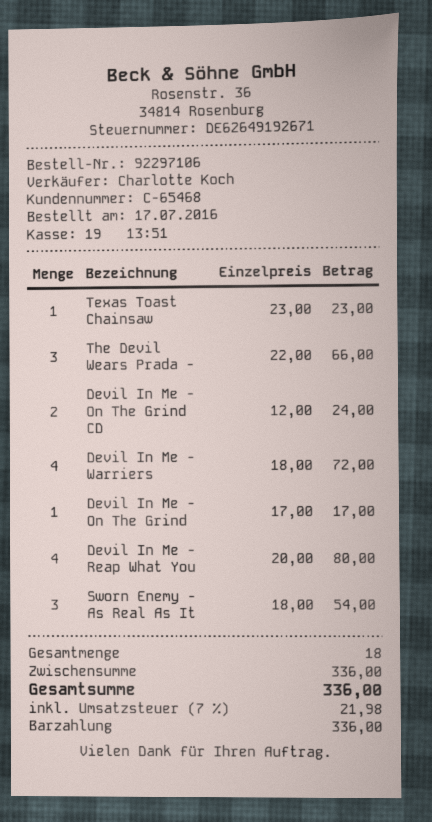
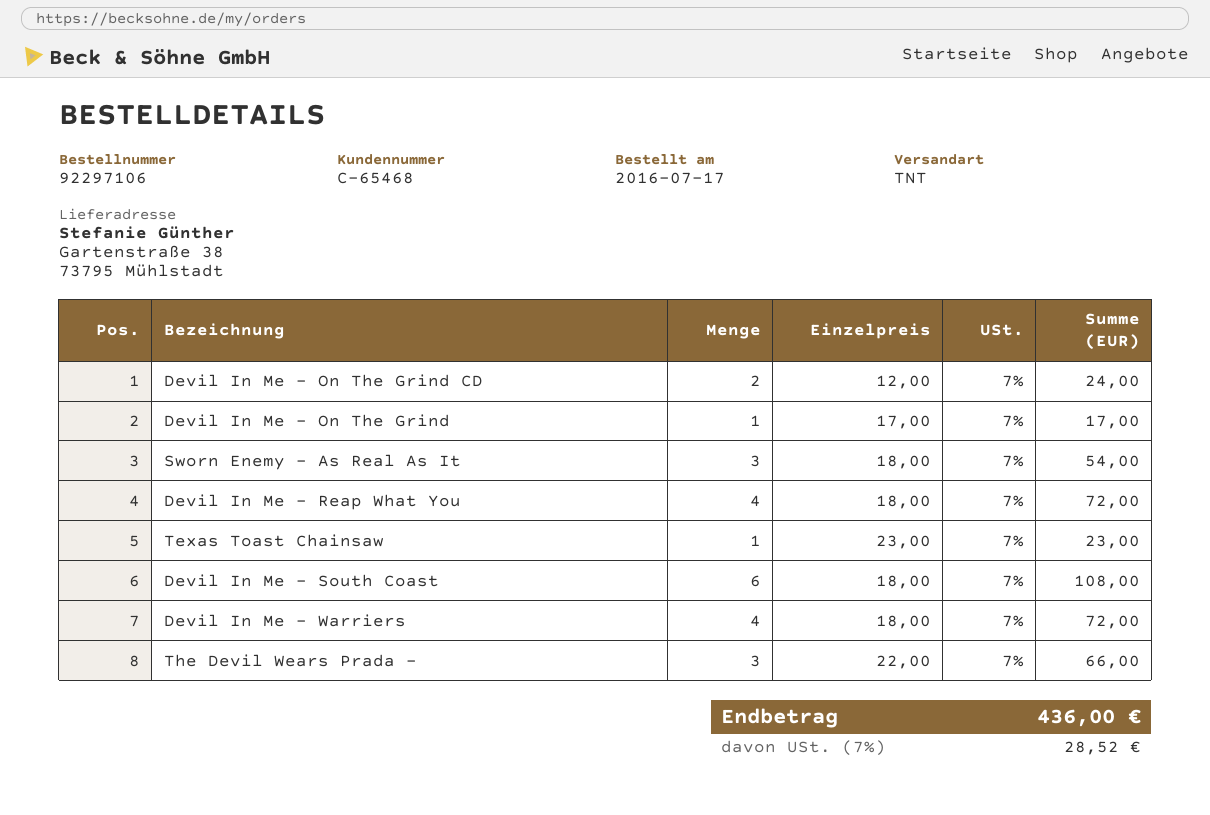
Devil In Me - Reap What You: 4 x 20.00 = 80.00 -> 4 x 18.00 = 72.00
Devil In Me - South Coast: none -> 6 x 18.00 = 108.00
tax: 7% = 21.98 -> 7% = 28.52
total: 336.00 -> 436.00

